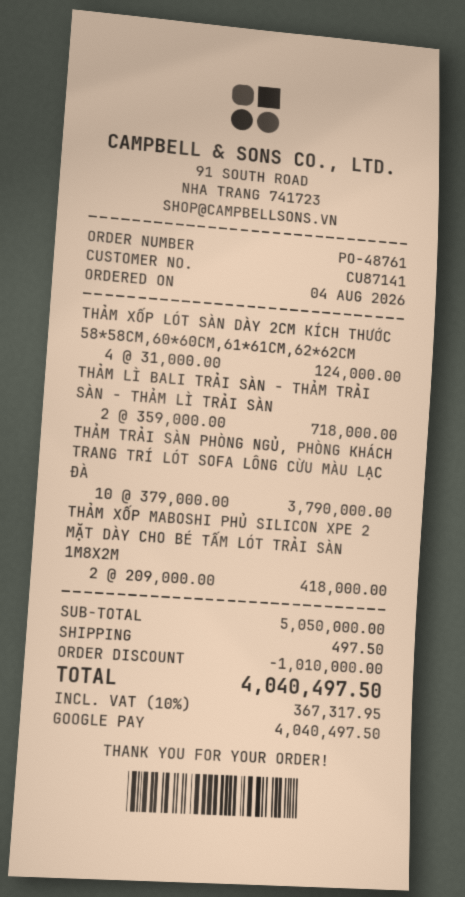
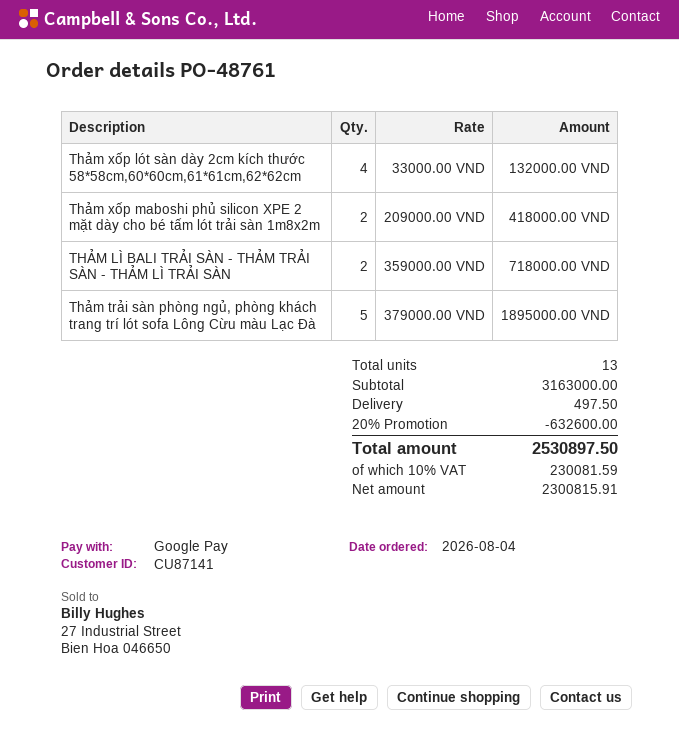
THẢM XỐP LÓT SÀN DÀY 2CM KÍCH THƯỚC 58*58CM,60*60CM,61*61CM,62*62CM: 4 x 31000.00 = 124000.00 -> 4 x 33000.00 = 132000.00
THẢM TRẢI SÀN PHÒNG NGỦ, PHÒNG KHÁCH TRANG TRÍ LÓT SOFA LÔNG CỪU MÀU LẠC ĐÀ: 10 x 379000.00 = 3790000.00 -> 5 x 379000.00 = 1895000.00
subtotal: 5050000.00 -> 3163000.00
discount: 1010000.00 -> 632600.00
tax: 10% = 367317.95 -> 10% = 230081.59
total: 4040497.50 -> 2530897.50

